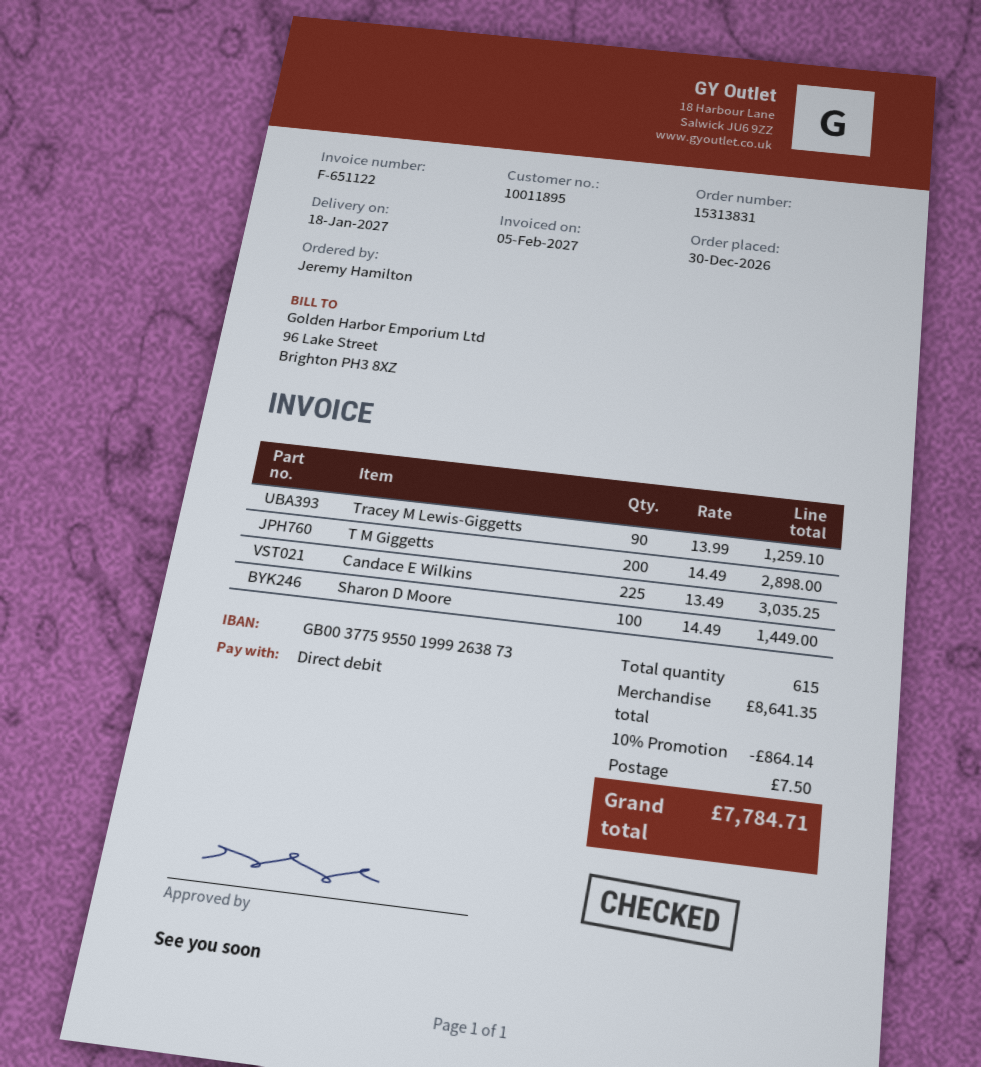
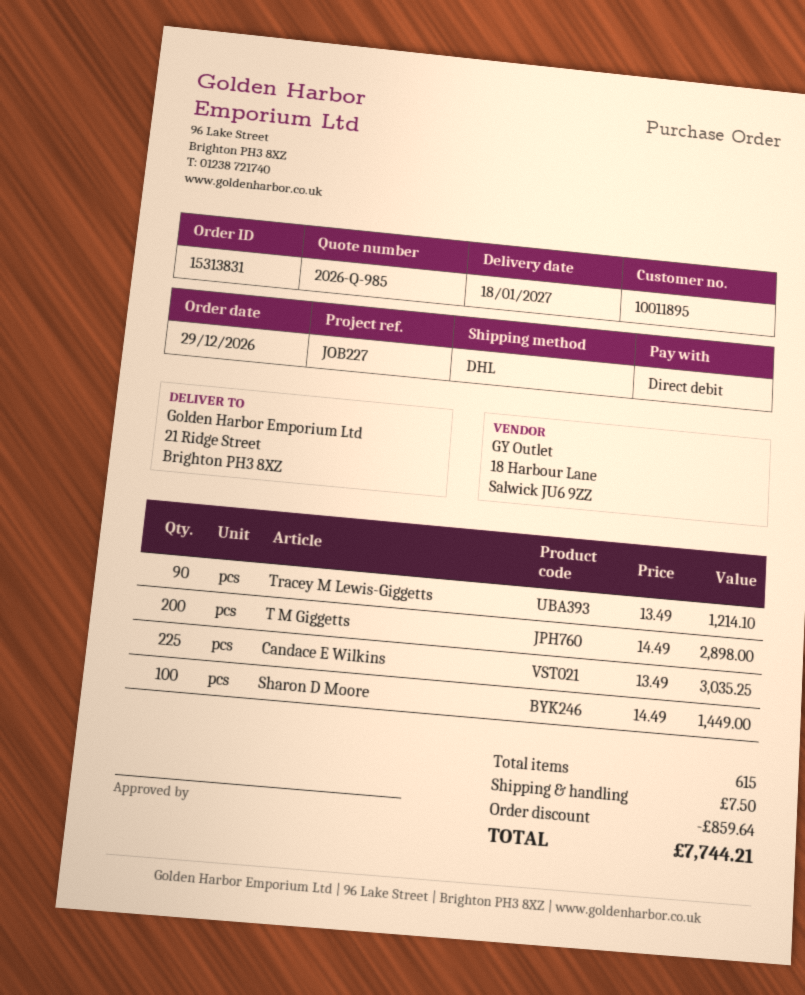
order date: 2026-12-30 -> 2026-12-29
Tracey M Lewis-Giggetts: 90 x 13.99 = 1259.10 -> 90 x 13.49 = 1214.10
discount: 864.14 -> 859.64
total: 7784.71 -> 7744.21

